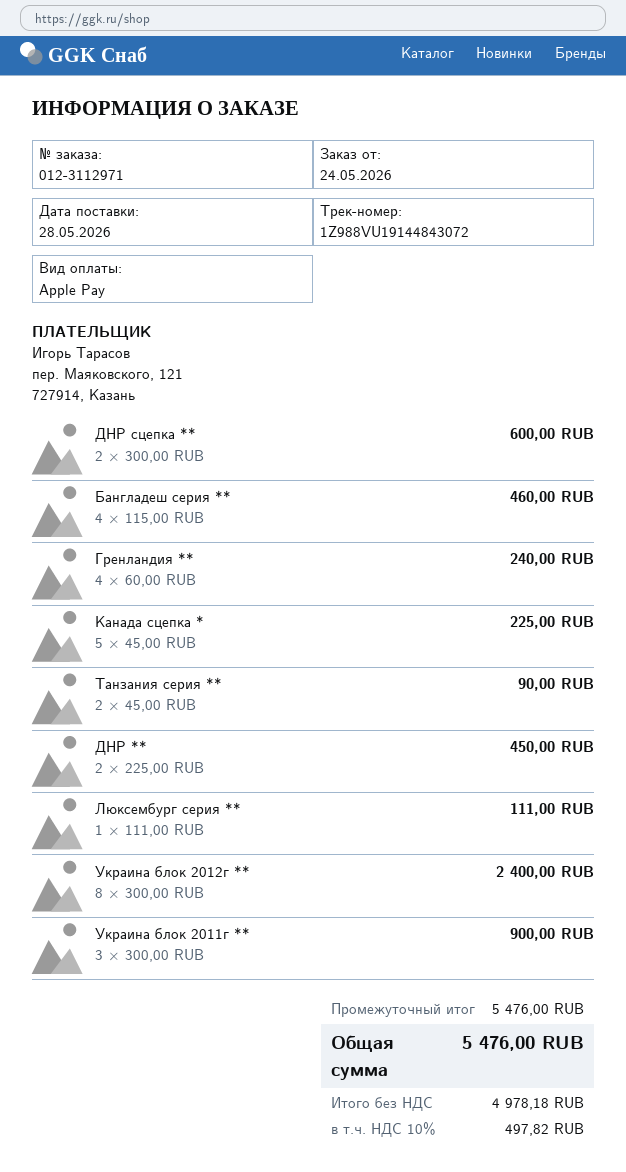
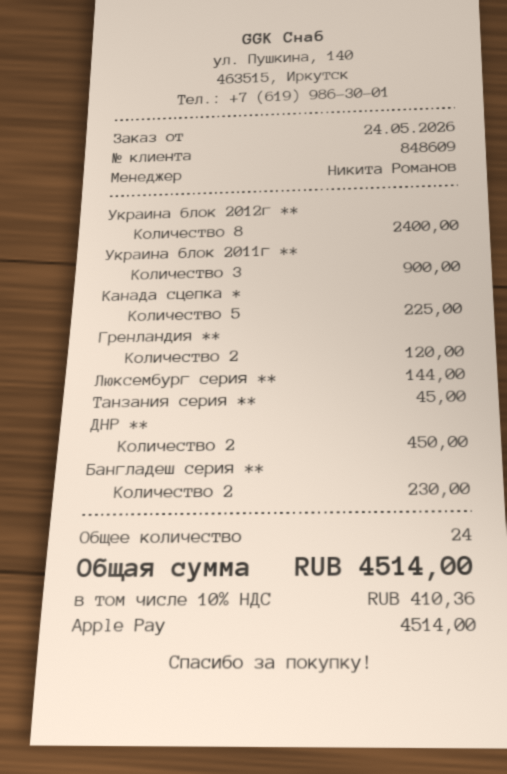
ДНР сцепка **: 2 for 600.00 -> none
Бангладеш серия **: 4 for 460.00 -> 2 for 230.00
Гренландия **: 4 for 240.00 -> 2 for 120.00
Танзания серия **: 2 for 90.00 -> 1 for 45.00
Люксембург серия **: 1 for 111.00 -> 1 for 144.00
tax: 10% = 497.82 -> 10% = 410.36
total: 5476.00 -> 4514.00

